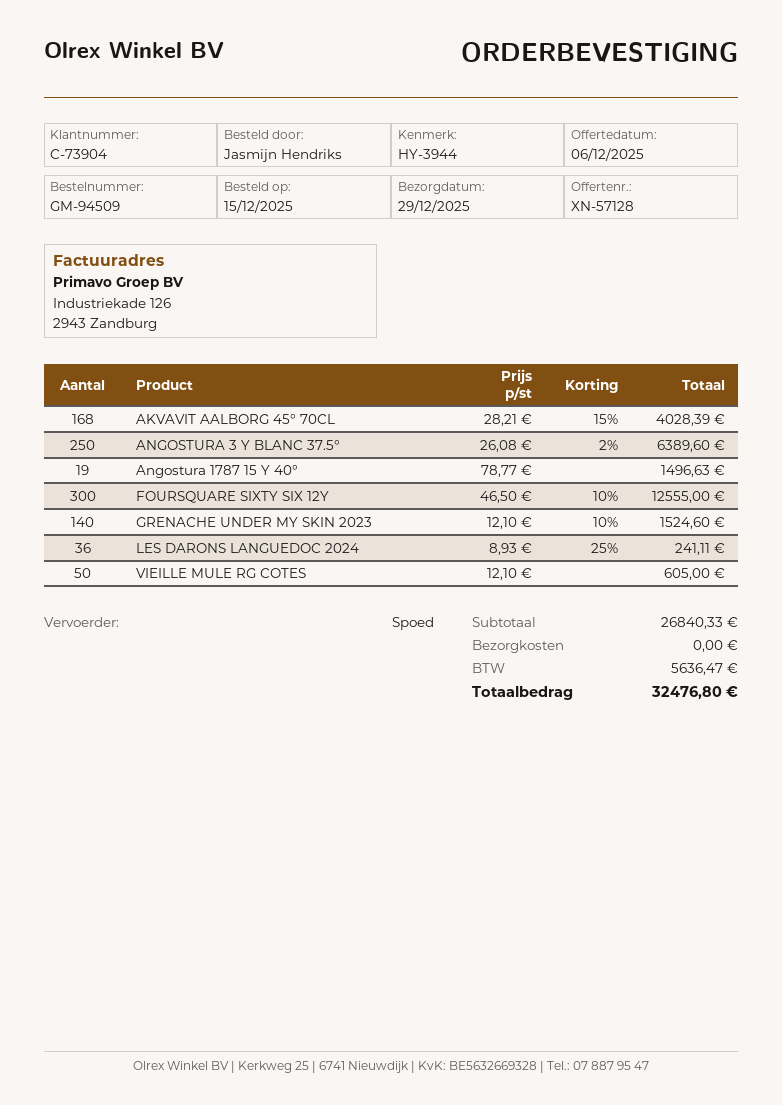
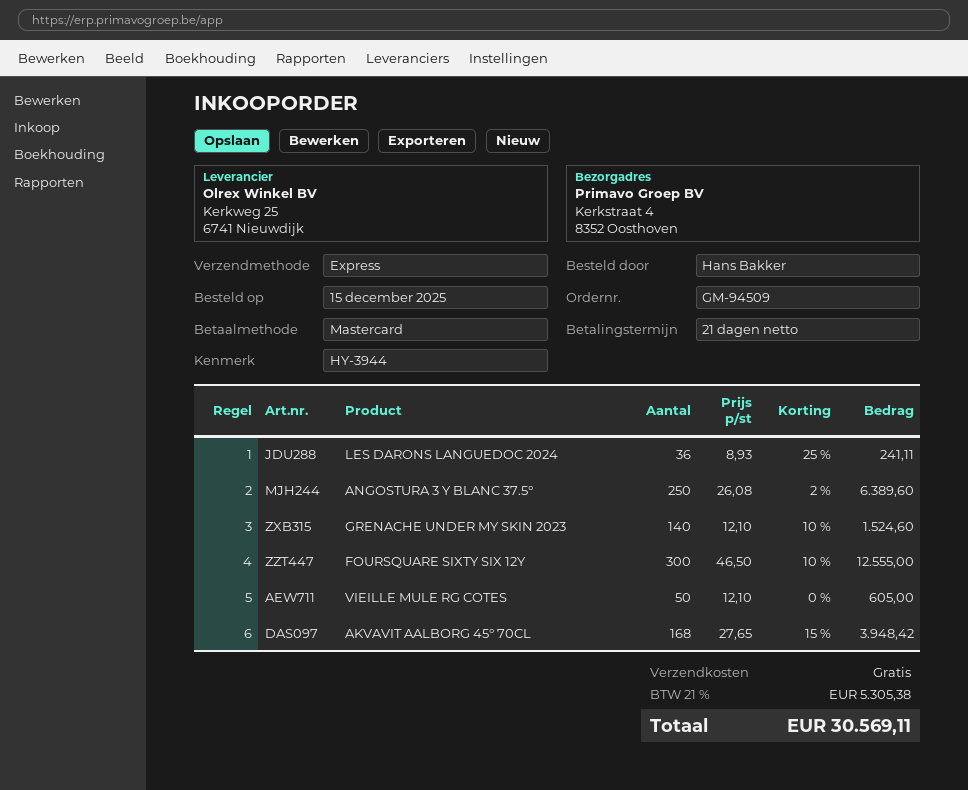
ordered by: Jasmijn Hendriks -> Hans Bakker
AKVAVIT AALBORG 45° 70CL: 168 x 28.21 - 15% = 4028.39 -> 168 x 27.65 - 15% = 3948.42
Angostura 1787 15 Y 40°: 19 x 78.77 = 1496.63 -> none
tax: 5636.47 -> 5305.38
total: 32476.80 -> 30569.11

